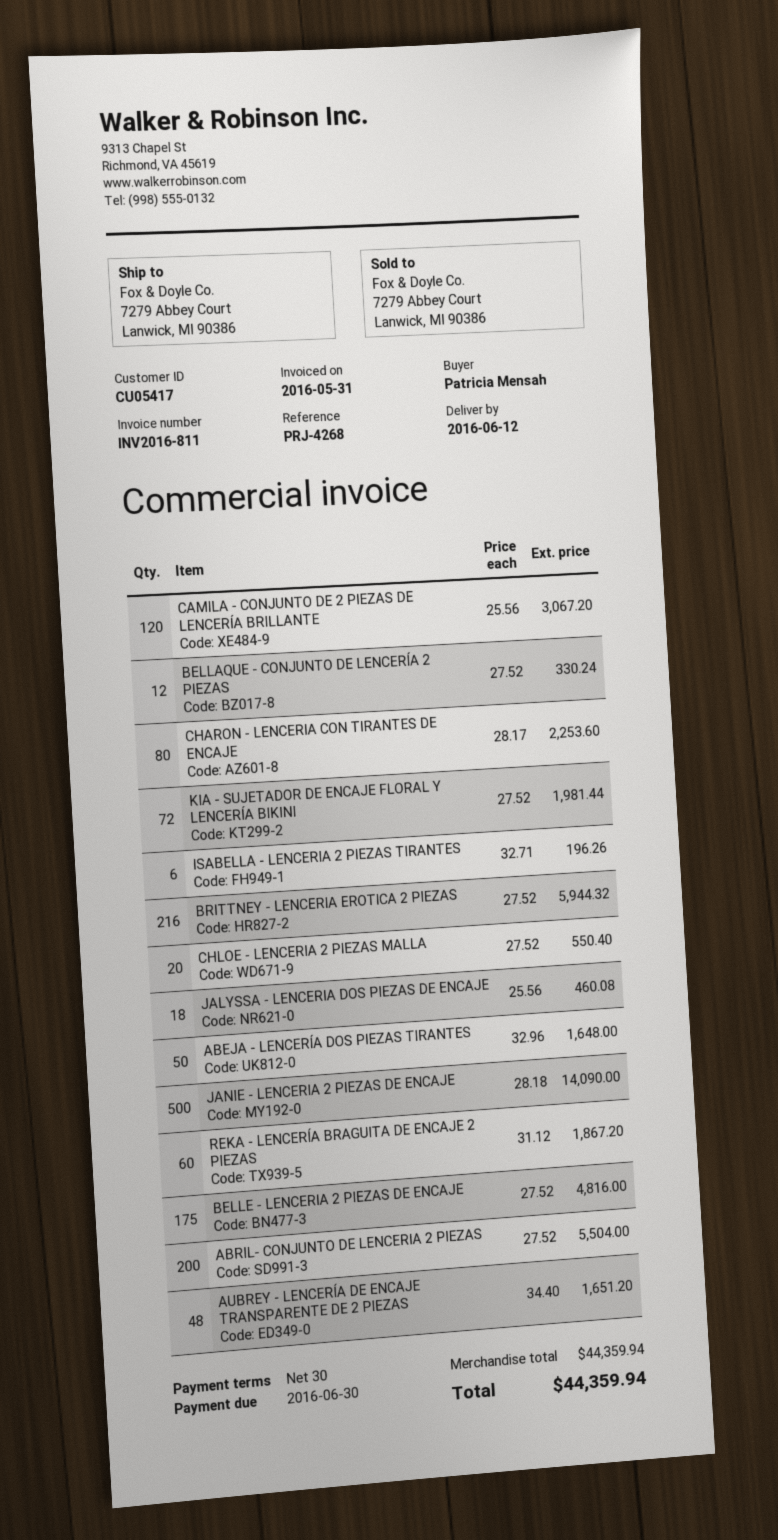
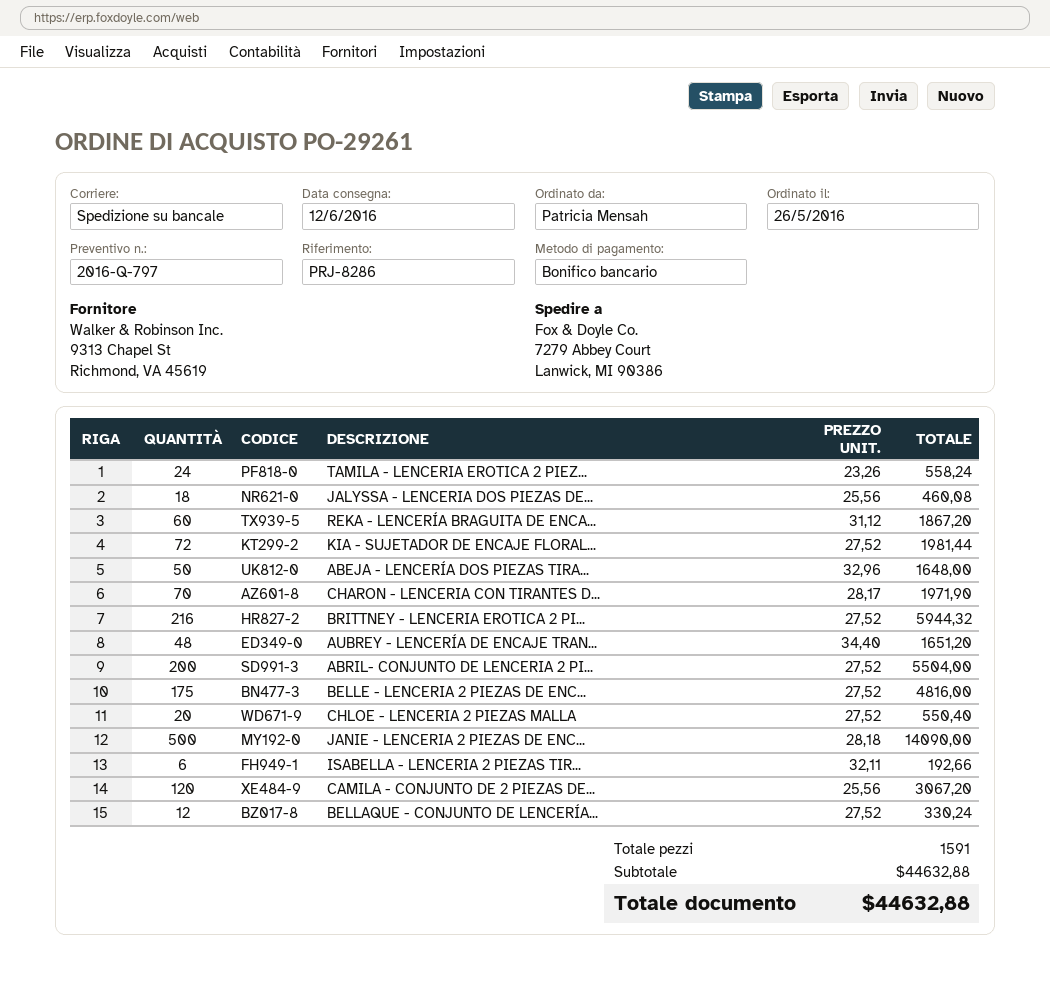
reference: PRJ-4268 -> PRJ-8286
CHARON - LENCERIA CON TIRANTES DE ENCAJE: 80 x 28.17 = 2253.60 -> 70 x 28.17 = 1971.90
ISABELLA - LENCERIA 2 PIEZAS TIRANTES: 6 x 32.71 = 196.26 -> 6 x 32.11 = 192.66
TAMILA - LENCERIA EROTICA 2 PIEZ...: none -> 24 x 23.26 = 558.24
subtotal: 44359.94 -> 44632.88
total: 44359.94 -> 44632.88

